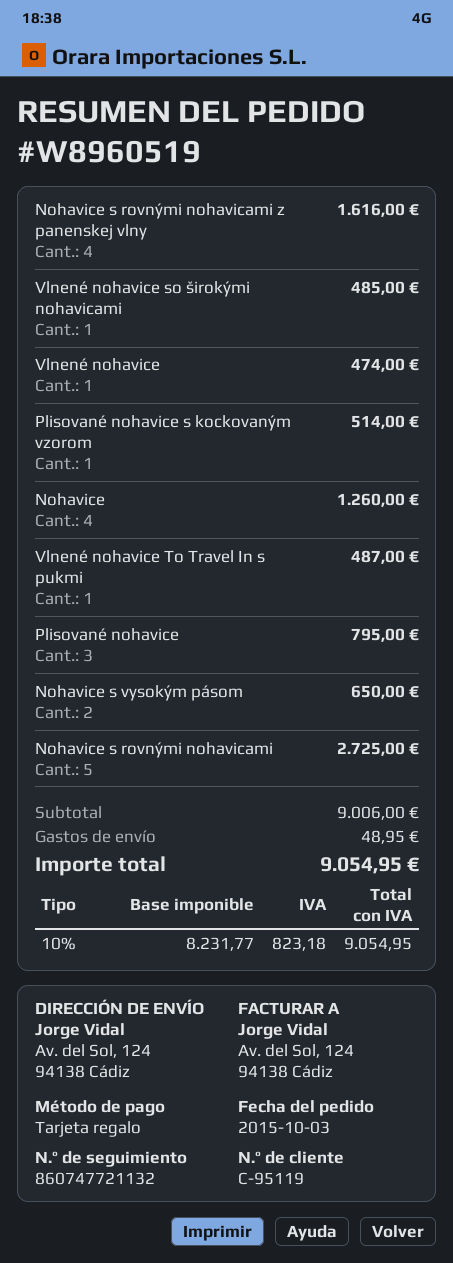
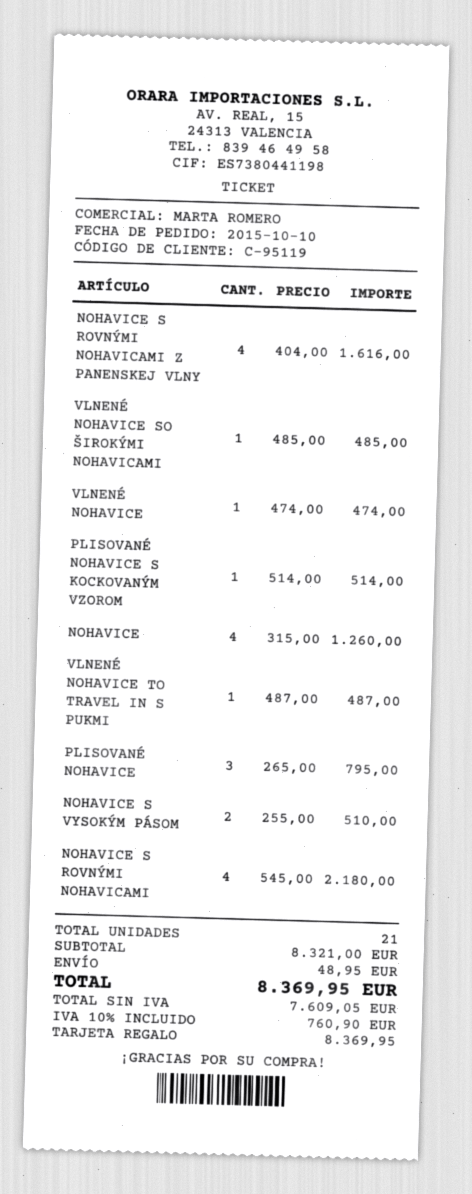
order date: 2015-10-03 -> 2015-10-10
Nohavice s vysokým pásom: 2 for 650.00 -> 2 for 510.00
Nohavice s rovnými nohavicami: 5 for 2725.00 -> 4 for 2180.00
subtotal: 9006.00 -> 8321.00
net: 8231.77 -> 7609.05
tax: 10% = 823.18 -> 10% = 760.90
total: 9054.95 -> 8369.95

